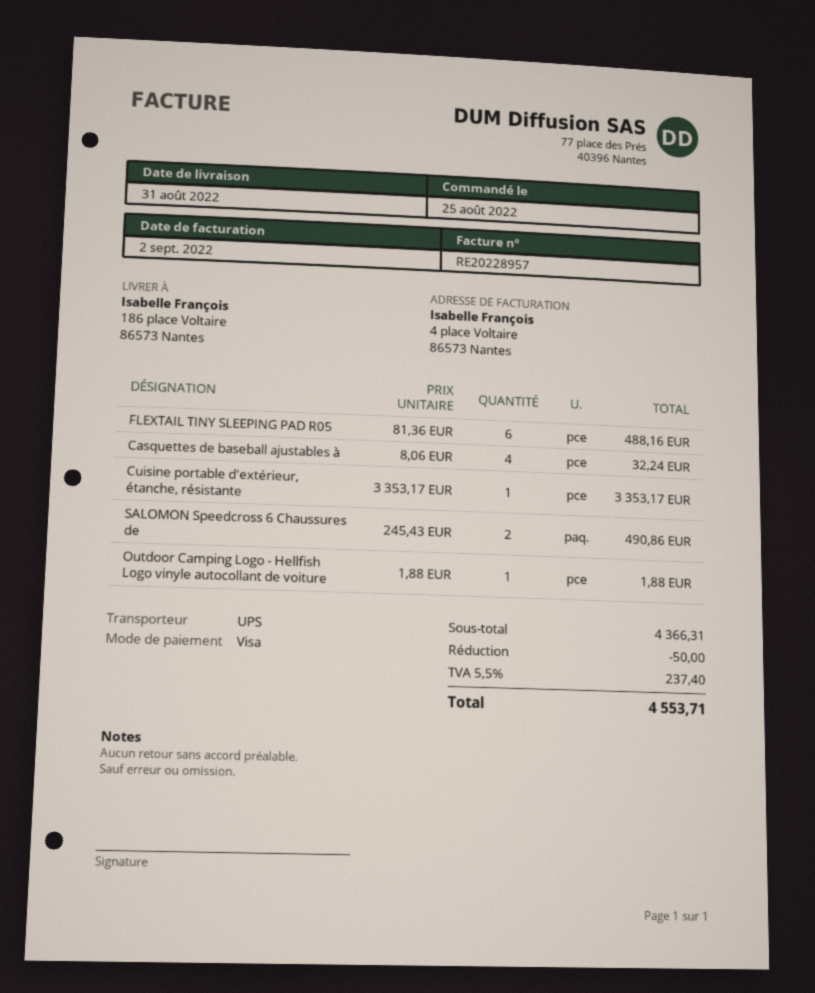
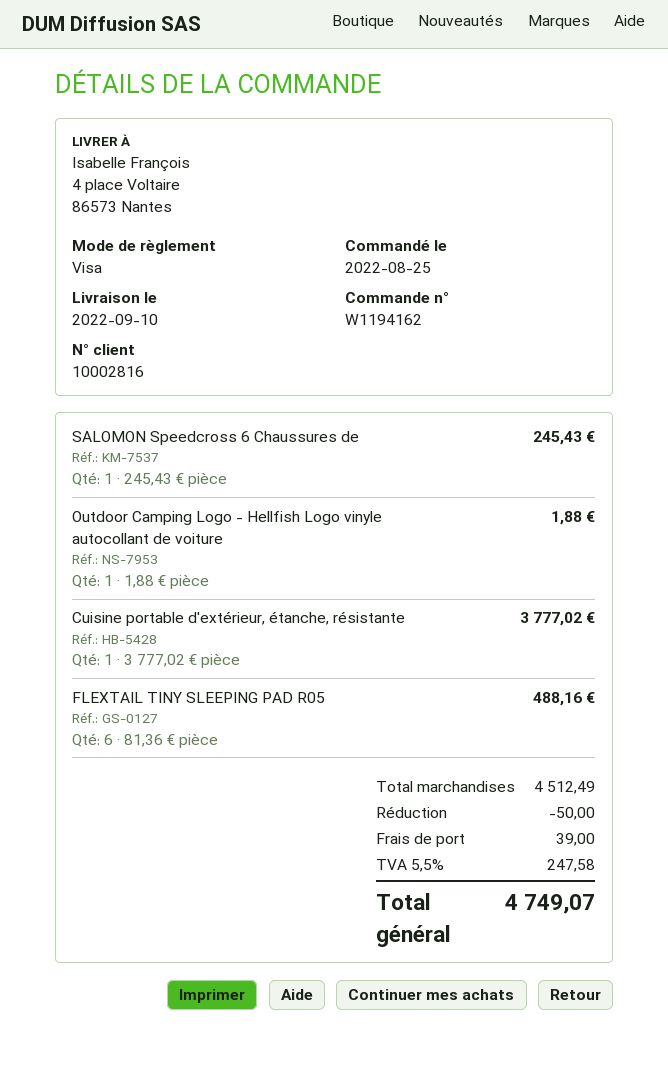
delivery date: 2022-08-31 -> 2022-09-10
ship to: 186 place Voltaire, 86573 Nantes -> 4 place Voltaire, 86573 Nantes
Casquettes de baseball ajustables à: 4 x 8.06 = 32.24 -> none
Cuisine portable d'extérieur, étanche, résistante: 1 x 3353.17 = 3353.17 -> 1 x 3777.02 = 3777.02
SALOMON Speedcross 6 Chaussures de: 2 x 245.43 = 490.86 -> 1 x 245.43 = 245.43
subtotal: 4366.31 -> 4512.49
shipping: none -> 39.00
tax: 5.5% = 237.40 -> 5.5% = 247.58
total: 4553.71 -> 4749.07

